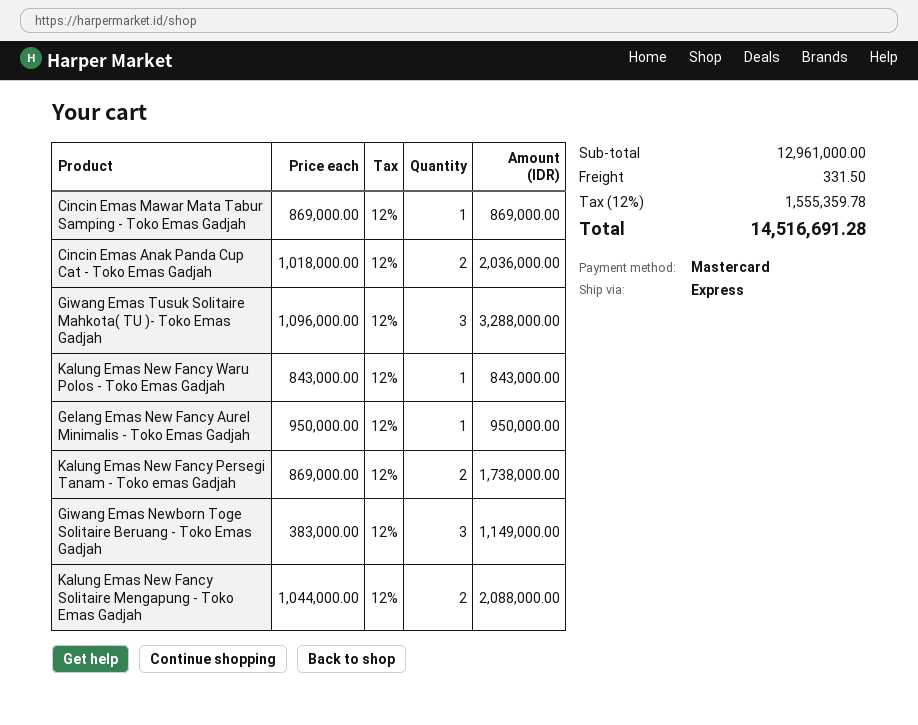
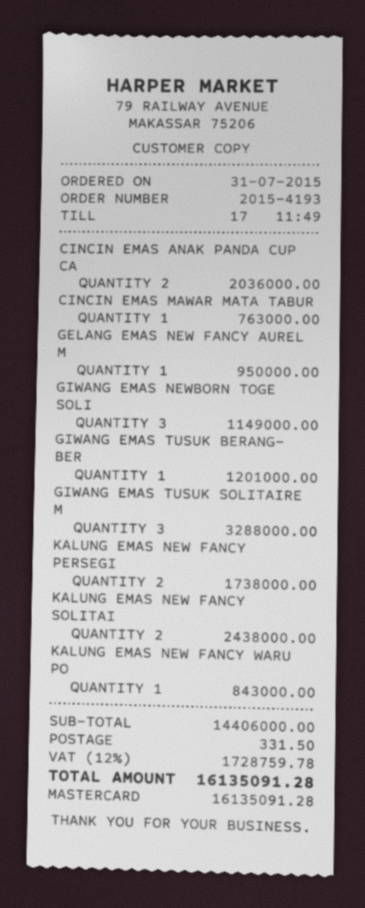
Cincin Emas Mawar Mata Tabur Samping - Toko Emas Gadjah: 1 for 869000.00 -> 1 for 763000.00
Kalung Emas New Fancy Solitaire Mengapung - Toko Emas Gadjah: 2 for 2088000.00 -> 2 for 2438000.00
GIWANG EMAS TUSUK BERANG- BER: none -> 1 for 1201000.00
subtotal: 12961000.00 -> 14406000.00
tax: 12% = 1555359.78 -> 12% = 1728759.78
total: 14516691.28 -> 16135091.28

